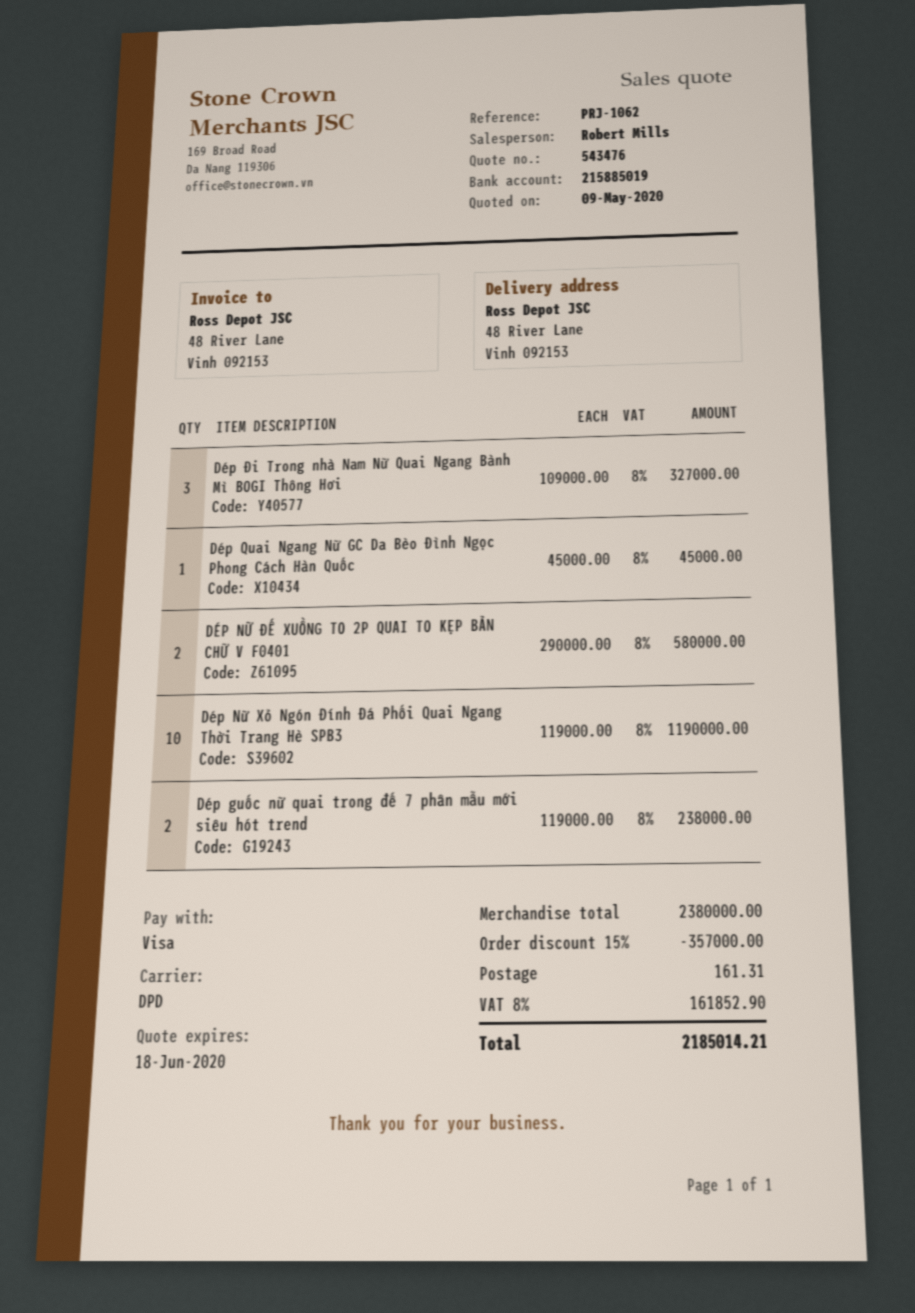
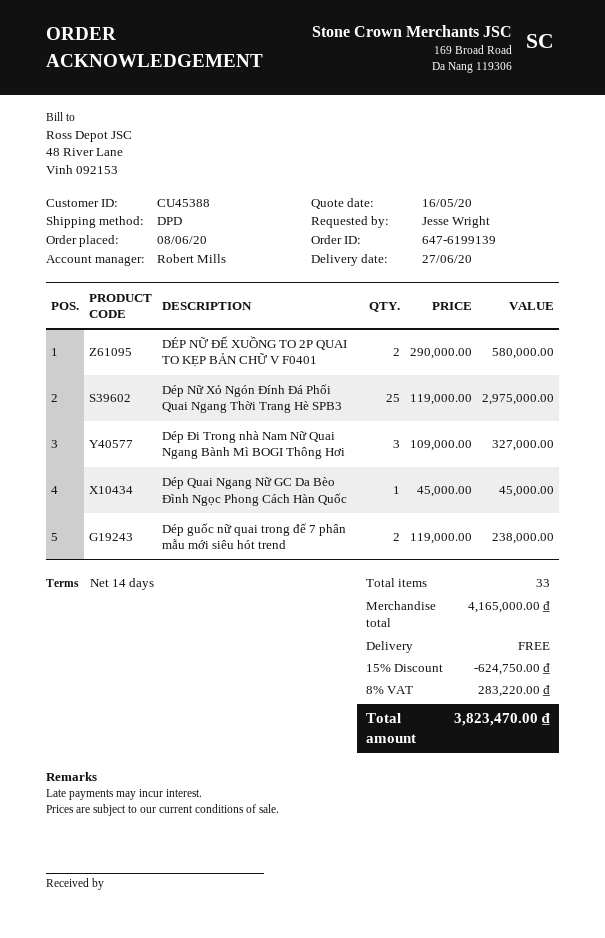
quote date: 2020-05-09 -> 2020-05-16
Dép Nữ Xỏ Ngón Đính Đá Phối Quai Ngang Thời Trang Hè SPB3: 10 x 119000.00 = 1190000.00 -> 25 x 119000.00 = 2975000.00
subtotal: 2380000.00 -> 4165000.00
discount: 15% = 357000.00 -> 15% = 624750.00
shipping: 161.31 -> 0.00
tax: 8% = 161852.90 -> 8% = 283220.00
total: 2185014.21 -> 3823470.00

